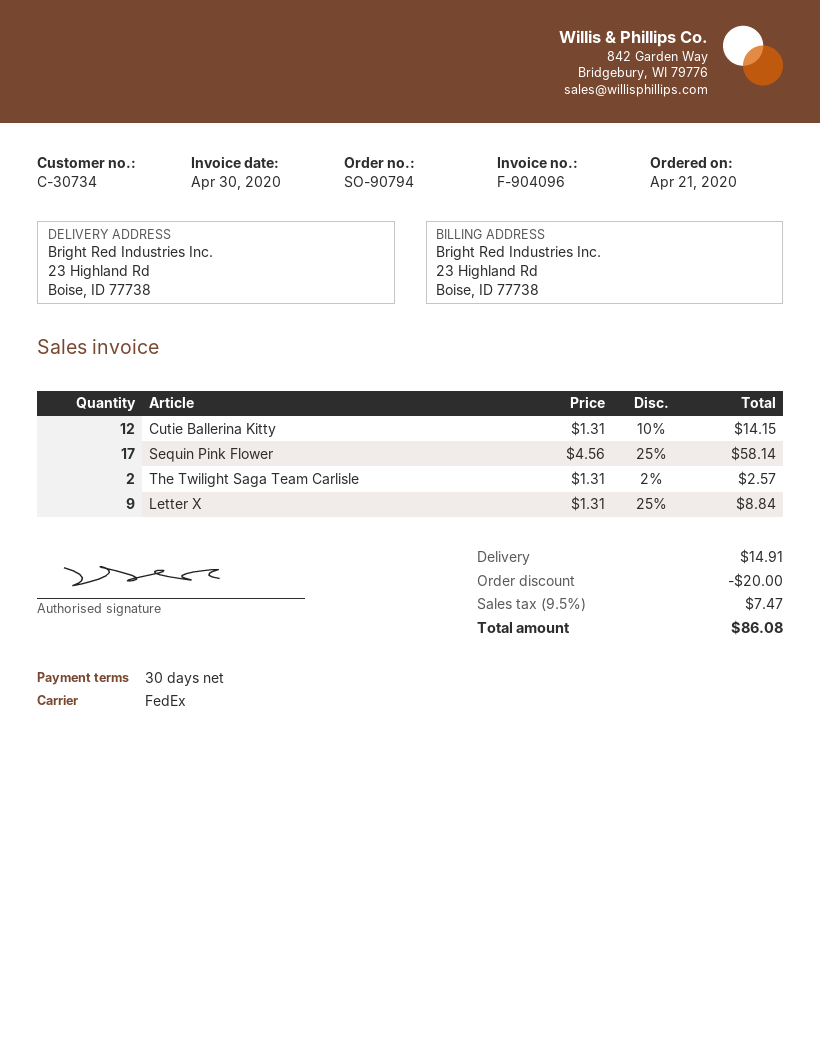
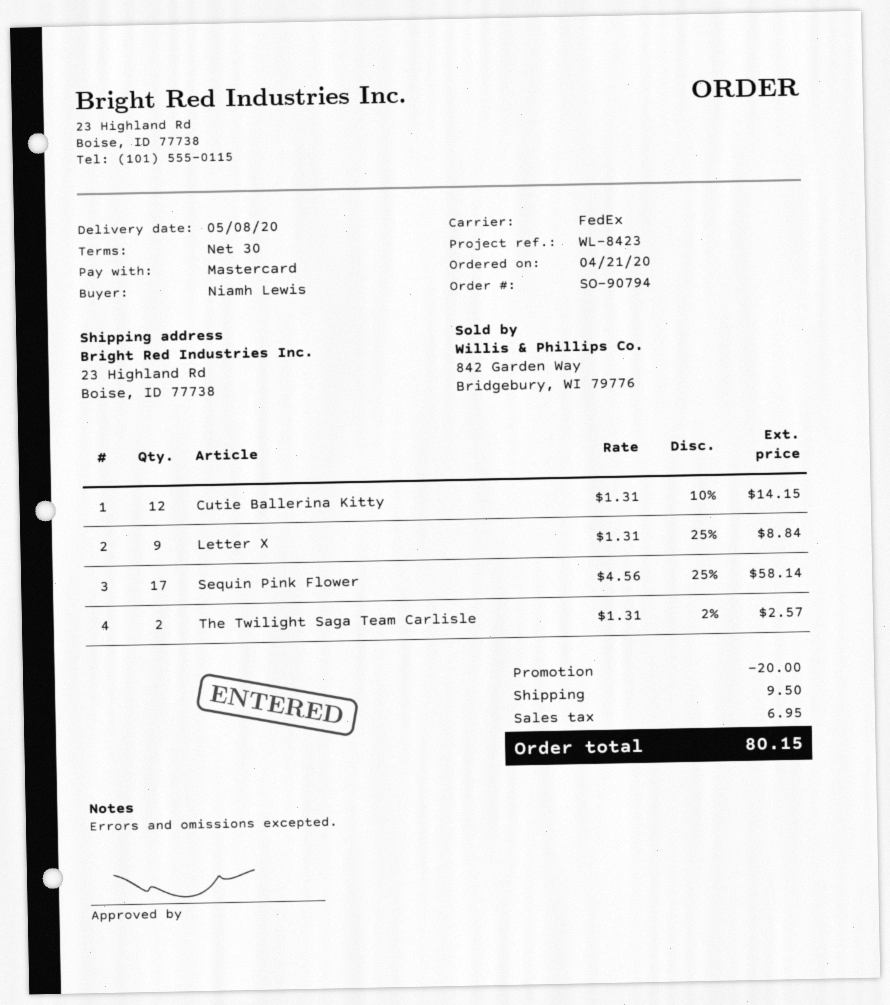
shipping: 14.91 -> 9.50
tax: 7.47 -> 6.95
total: 86.08 -> 80.15

